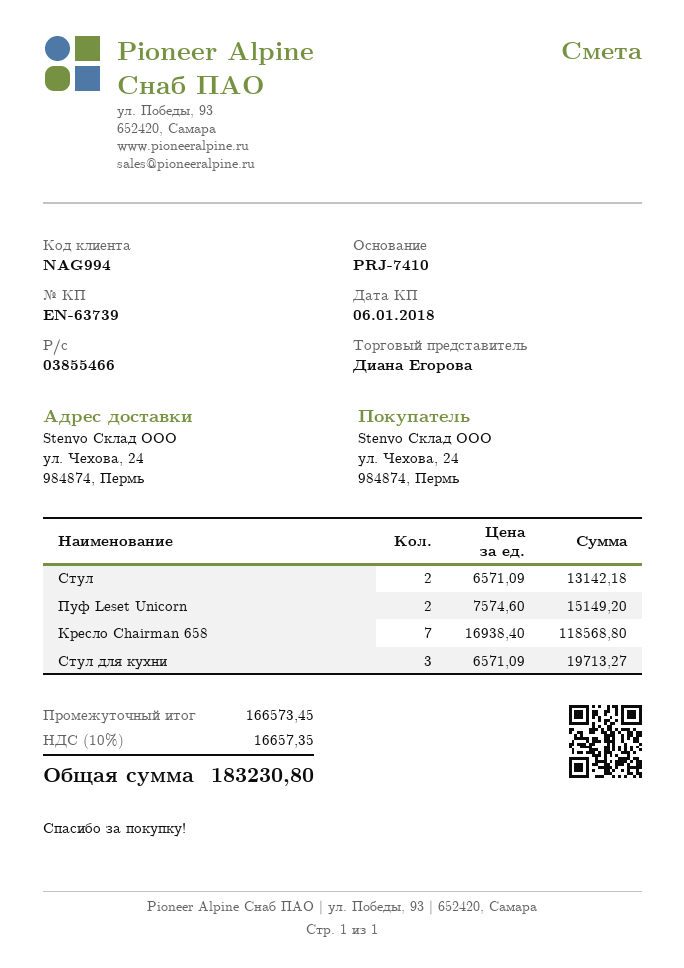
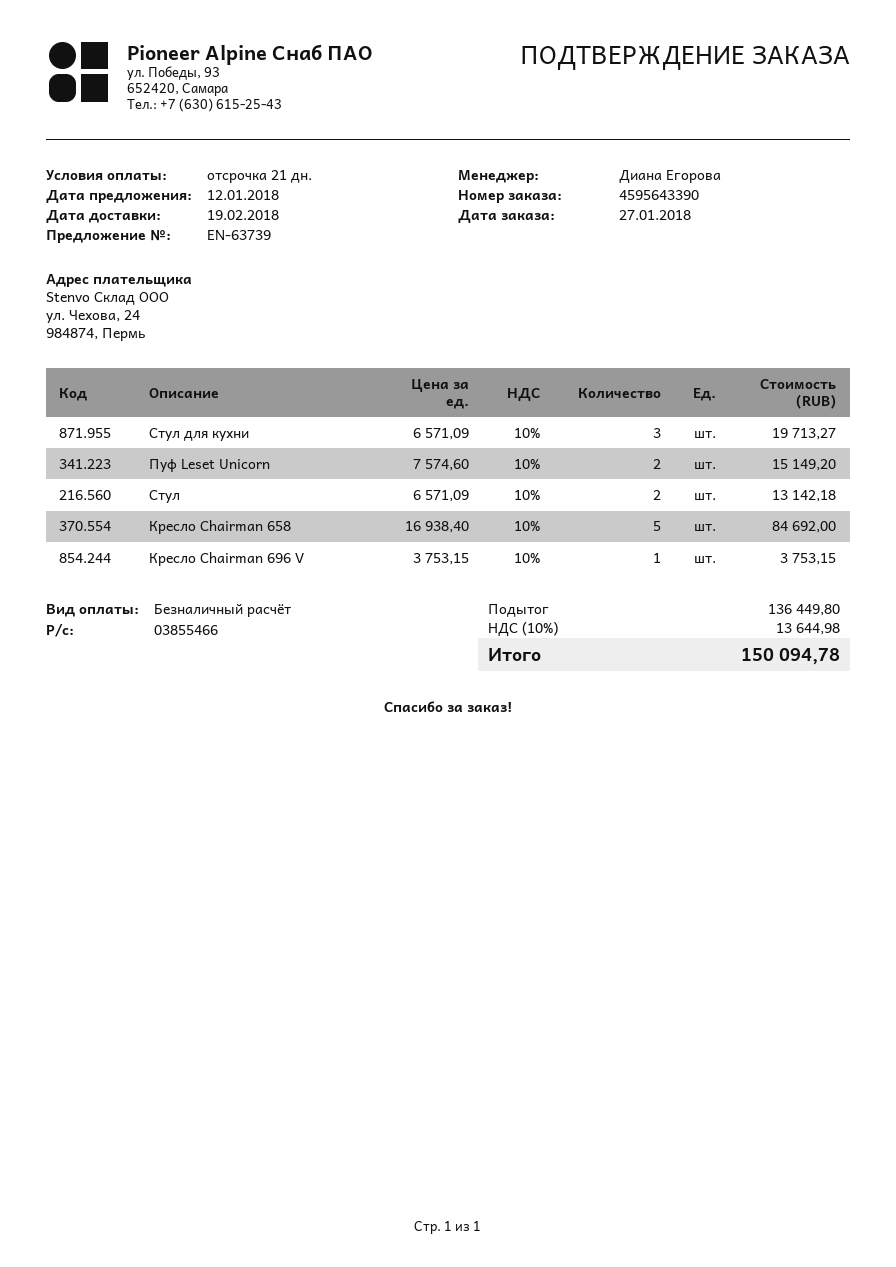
quote date: 2018-01-06 -> 2018-01-12
Кресло Chairman 658: 7 x 16938.40 = 118568.80 -> 5 x 16938.40 = 84692.00
Кресло Chairman 696 V: none -> 1 x 3753.15 = 3753.15
subtotal: 166573.45 -> 136449.80
tax: 10% = 16657.35 -> 10% = 13644.98
total: 183230.80 -> 150094.78

